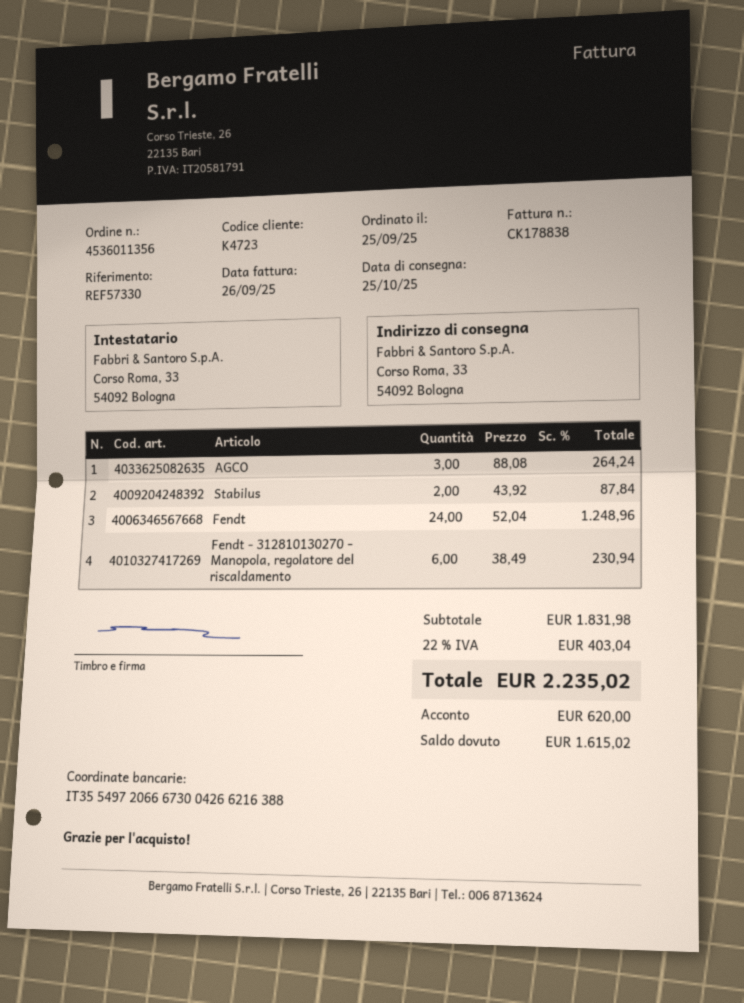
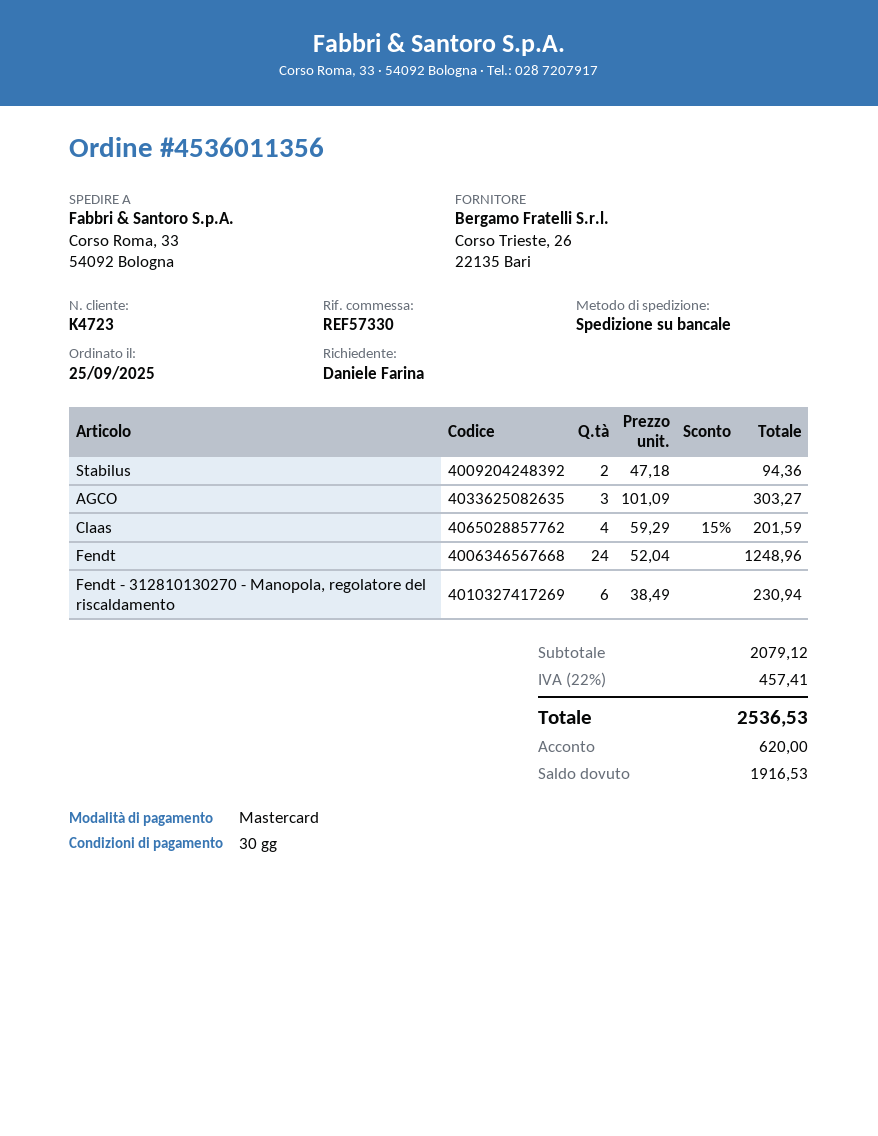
AGCO: 3 x 88.08 = 264.24 -> 3 x 101.09 = 303.27
Stabilus: 2 x 43.92 = 87.84 -> 2 x 47.18 = 94.36
Claas: none -> 4 x 59.29 - 15% = 201.59
subtotal: 1831.98 -> 2079.12
tax: 22% = 403.04 -> 22% = 457.41
total: 2235.02 -> 2536.53
balance: 1615.02 -> 1916.53

